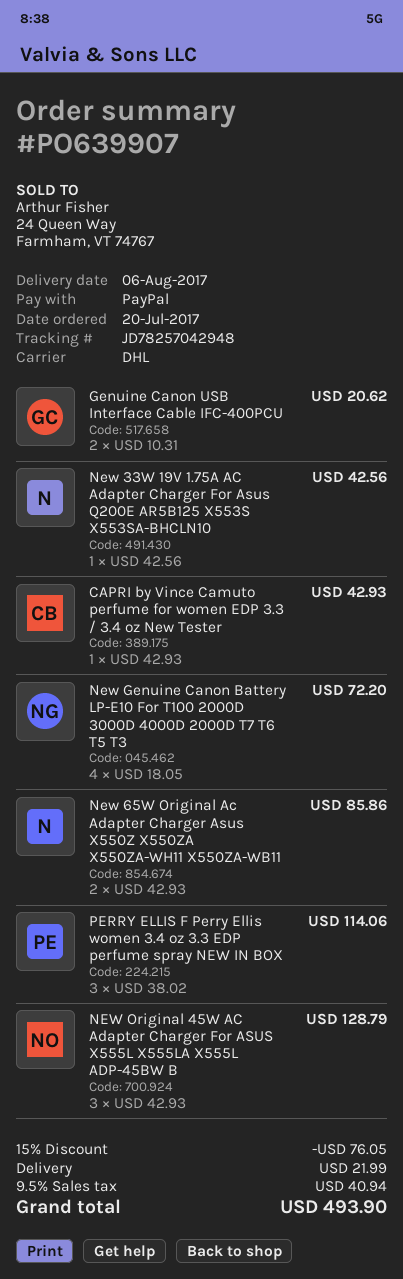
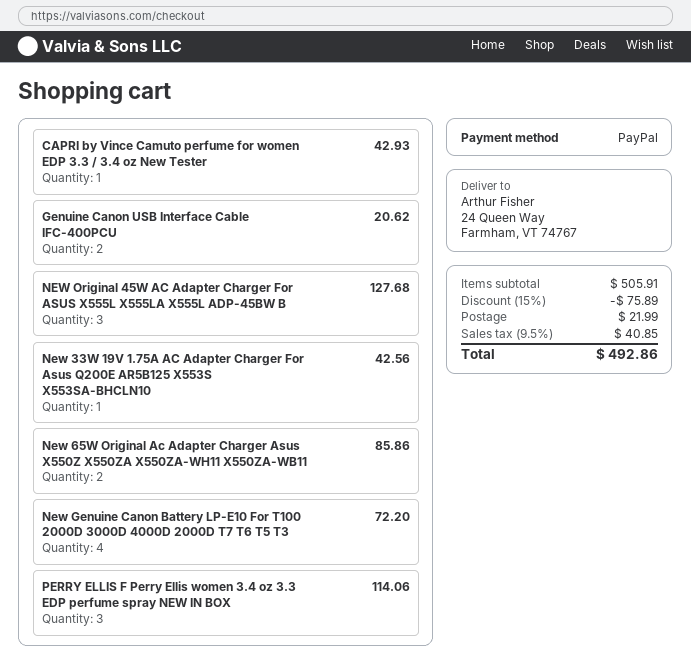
NEW Original 45W AC Adapter Charger For ASUS X555L X555LA X555L ADP-45BW B: 3 for 128.79 -> 3 for 127.68
discount: 15% = 76.05 -> 15% = 75.89
tax: 9.5% = 40.94 -> 9.5% = 40.85
total: 493.90 -> 492.86

